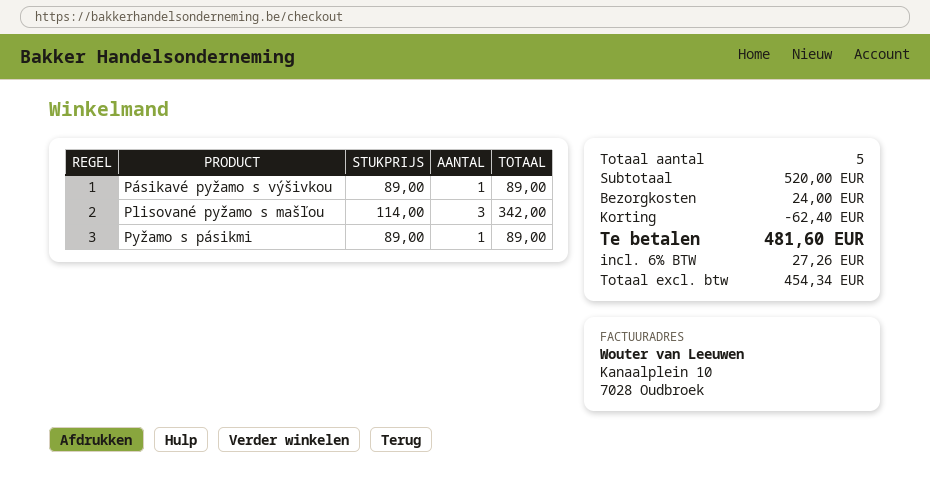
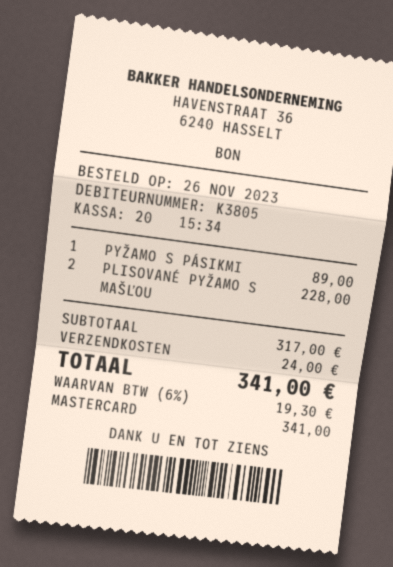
Pásikavé pyžamo s výšivkou: 1 for 89.00 -> none
Plisované pyžamo s mašľou: 3 for 342.00 -> 2 for 228.00
subtotal: 520.00 -> 317.00
discount: 62.40 -> none
tax: 6% = 27.26 -> 6% = 19.30
total: 481.60 -> 341.00

